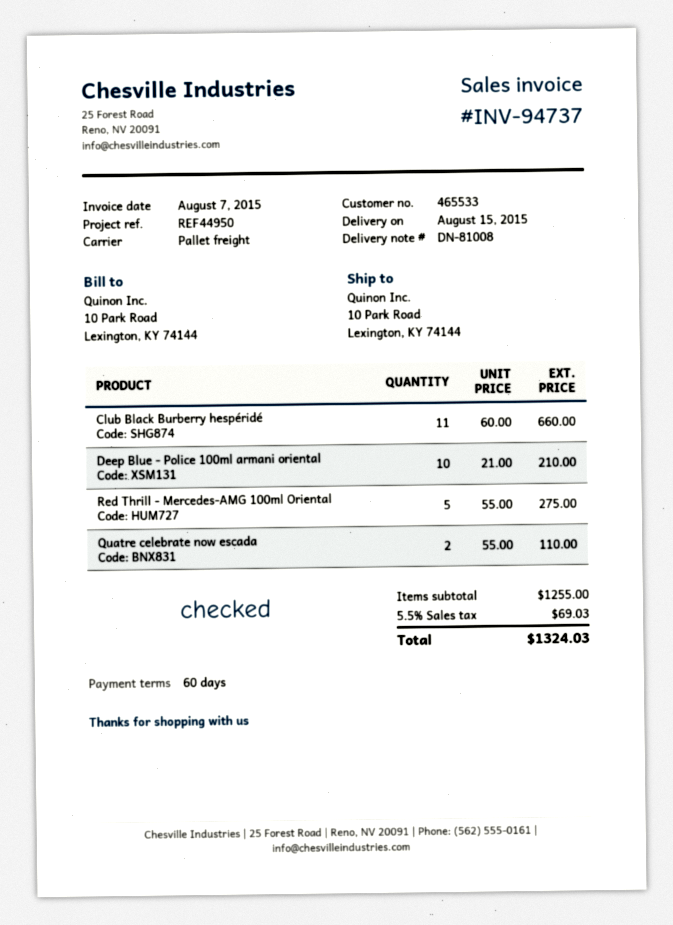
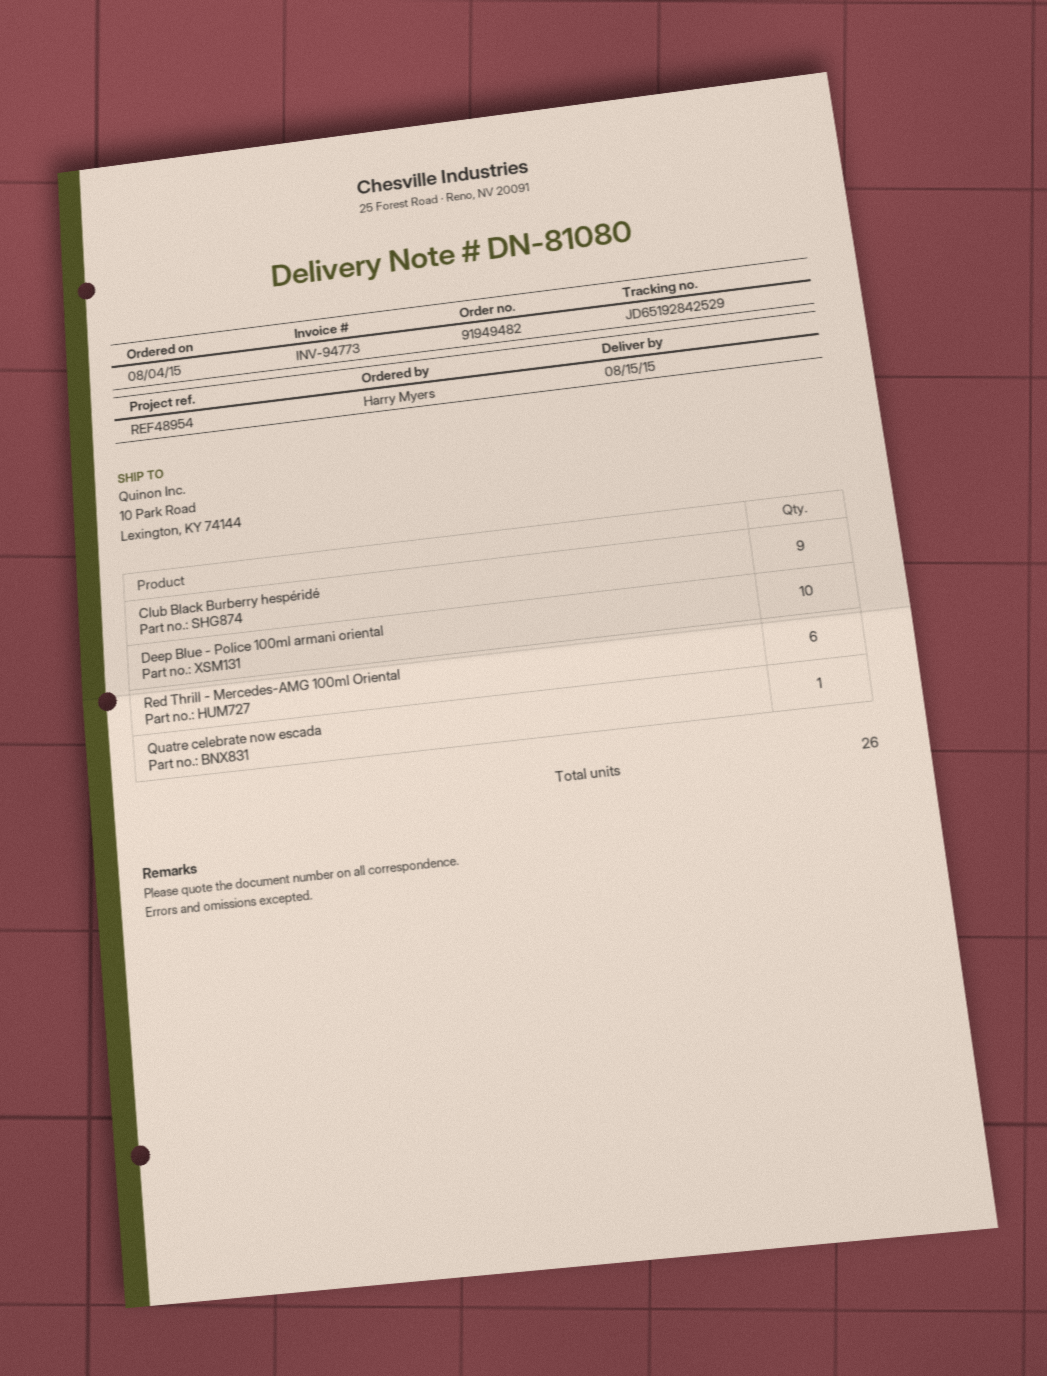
delivery note number: DN-81008 -> DN-81080
invoice number: INV-94737 -> INV-94773
reference: REF44950 -> REF48954
Club Black Burberry hespéridé: 11 -> 9
Red Thrill - Mercedes-AMG 100ml Oriental: 5 -> 6
Quatre celebrate now escada: 2 -> 1

